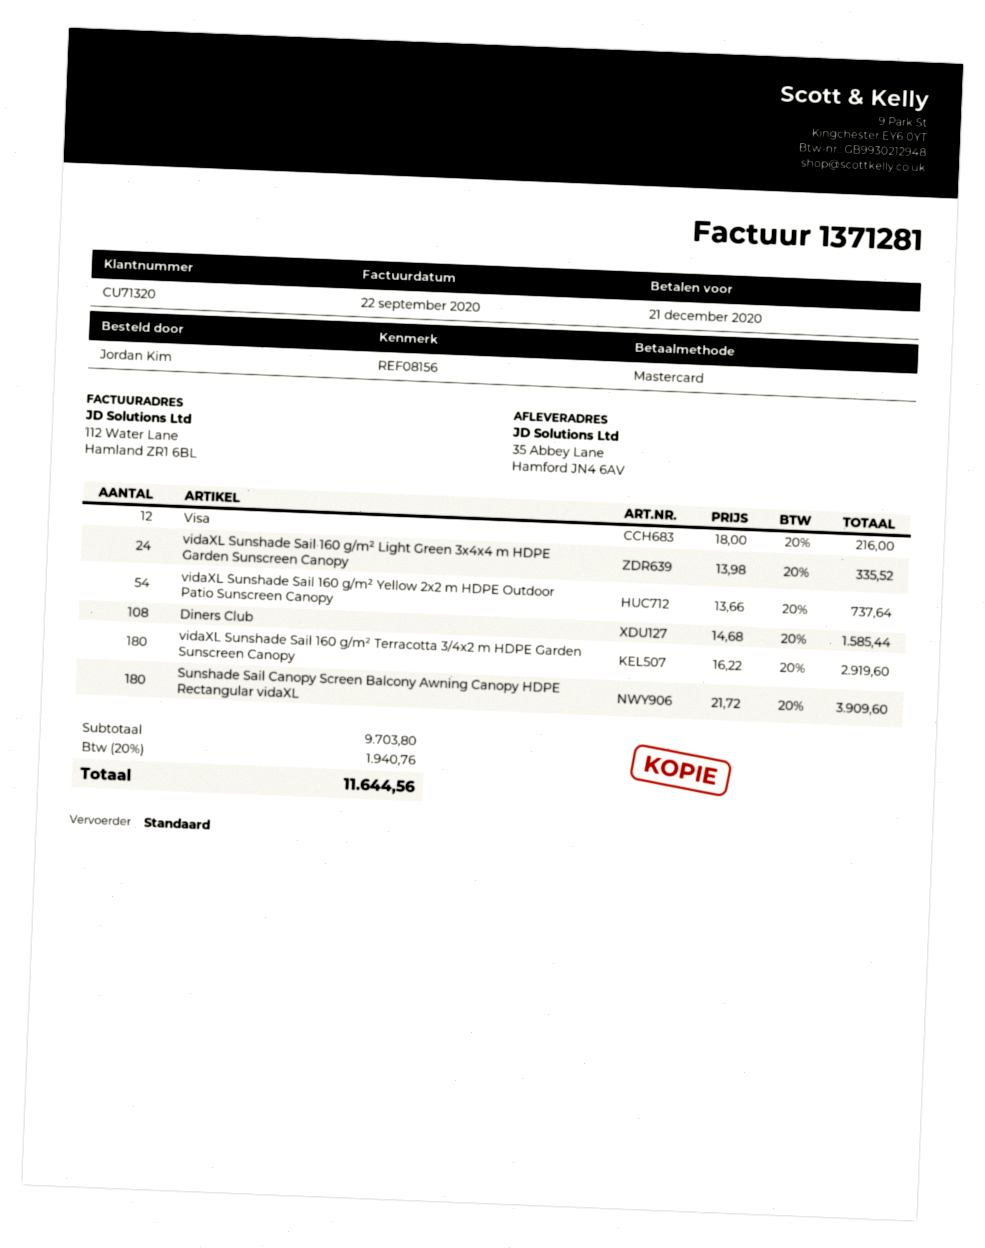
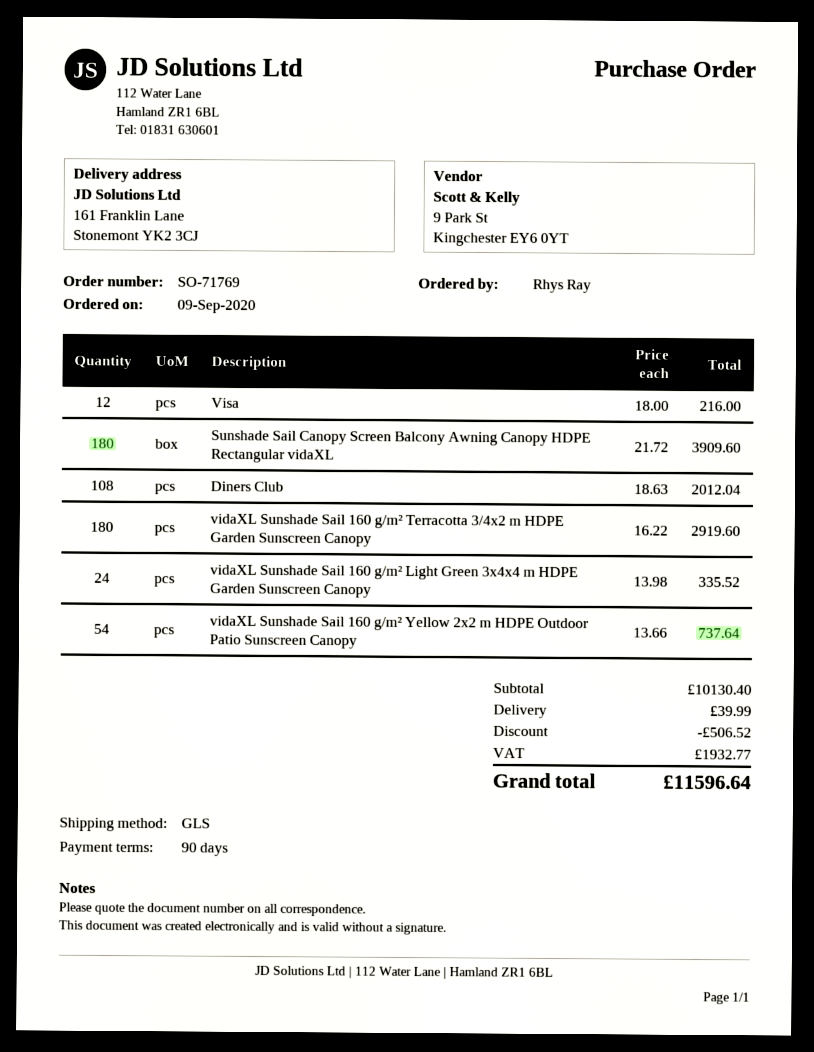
ordered by: Jordan Kim -> Rhys Ray
shipping method: standard -> GLS
ship to: 35 Abbey Lane, Hamford JN4 6AV -> 161 Franklin Lane, Stonemont YK2 3CJ
Diners Club: 108 x 14.68 = 1585.44 -> 108 x 18.63 = 2012.04
subtotal: 9703.80 -> 10130.40
discount: none -> 506.52
shipping: none -> 39.99
tax: 1940.76 -> 1932.77
total: 11644.56 -> 11596.64

